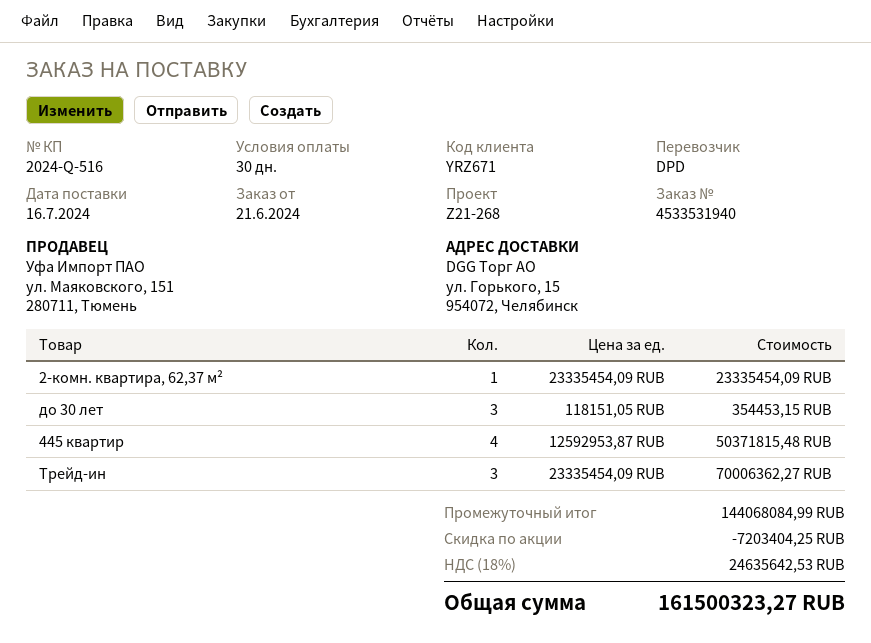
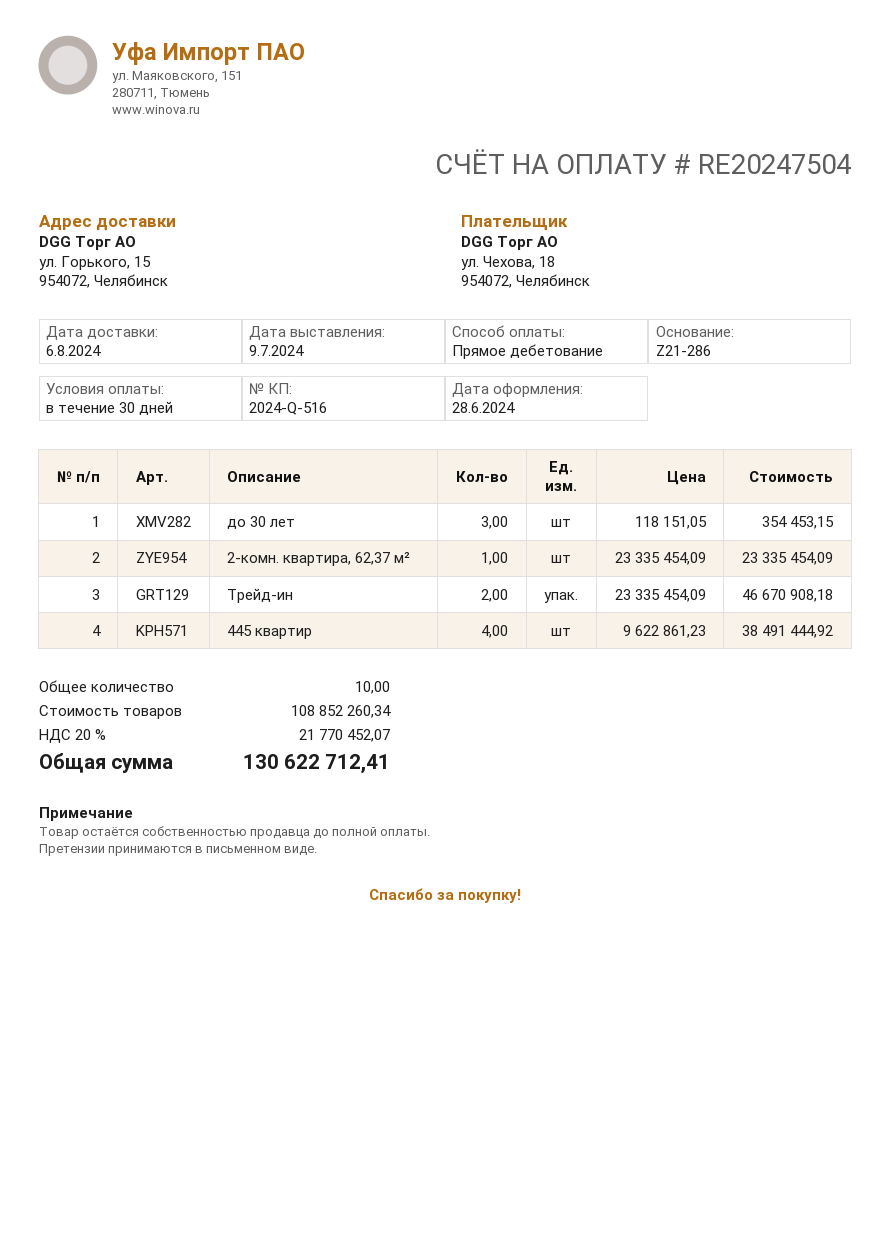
order date: 2024-06-21 -> 2024-06-28
delivery date: 2024-07-16 -> 2024-08-06
reference: Z21-268 -> Z21-286
445 квартир: 4 x 12592953.87 = 50371815.48 -> 4 x 9622861.23 = 38491444.92
Трейд-ин: 3 x 23335454.09 = 70006362.27 -> 2 x 23335454.09 = 46670908.18
subtotal: 144068084.99 -> 108852260.34
discount: 7203404.25 -> none
tax: 18% = 24635642.53 -> 20% = 21770452.07
total: 161500323.27 -> 130622712.41

